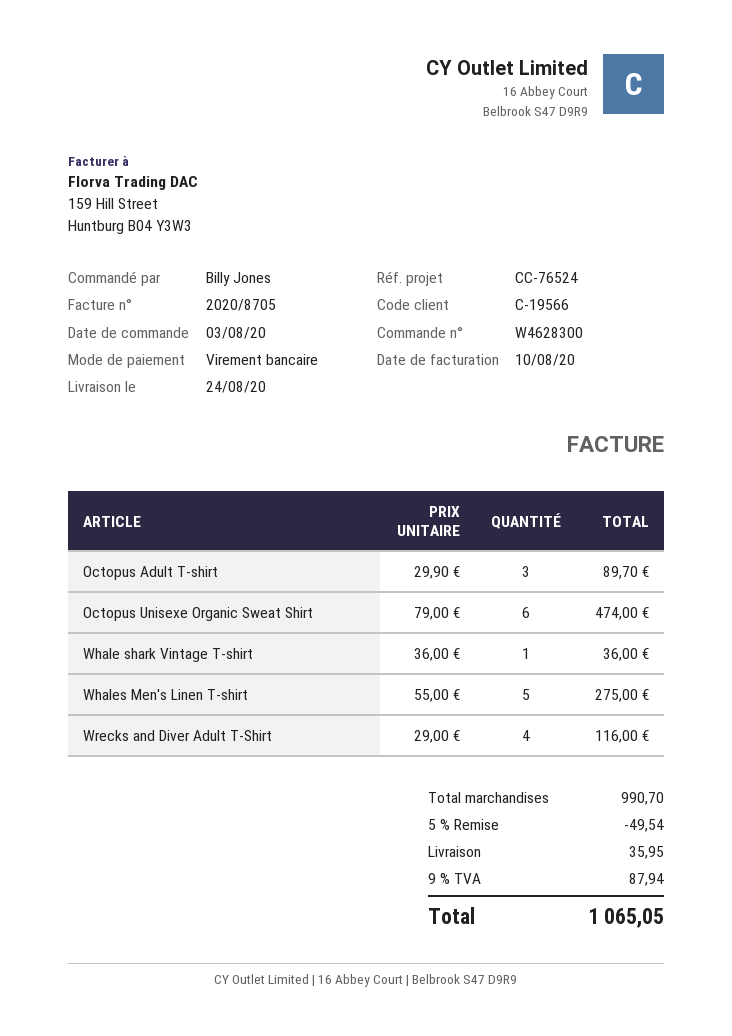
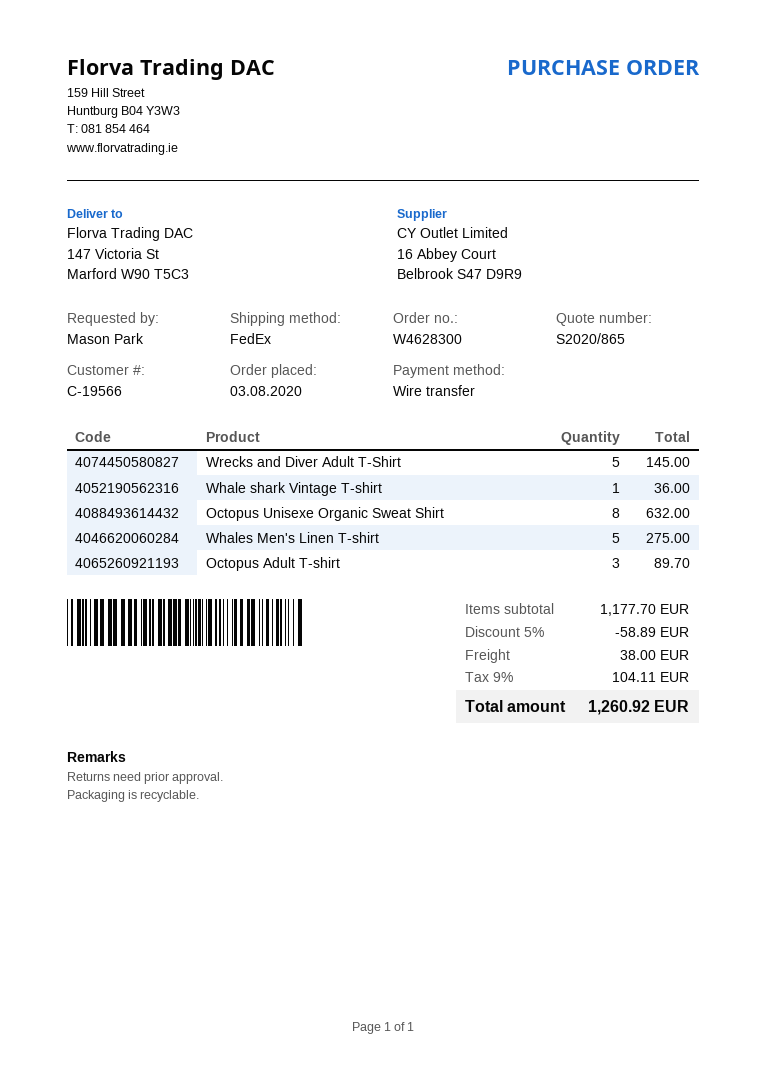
ordered by: Billy Jones -> Mason Park
Octopus Unisexe Organic Sweat Shirt: 6 for 474.00 -> 8 for 632.00
Wrecks and Diver Adult T-Shirt: 4 for 116.00 -> 5 for 145.00
subtotal: 990.70 -> 1177.70
discount: 5% = 49.54 -> 5% = 58.89
shipping: 35.95 -> 38.00
tax: 9% = 87.94 -> 9% = 104.11
total: 1065.05 -> 1260.92

